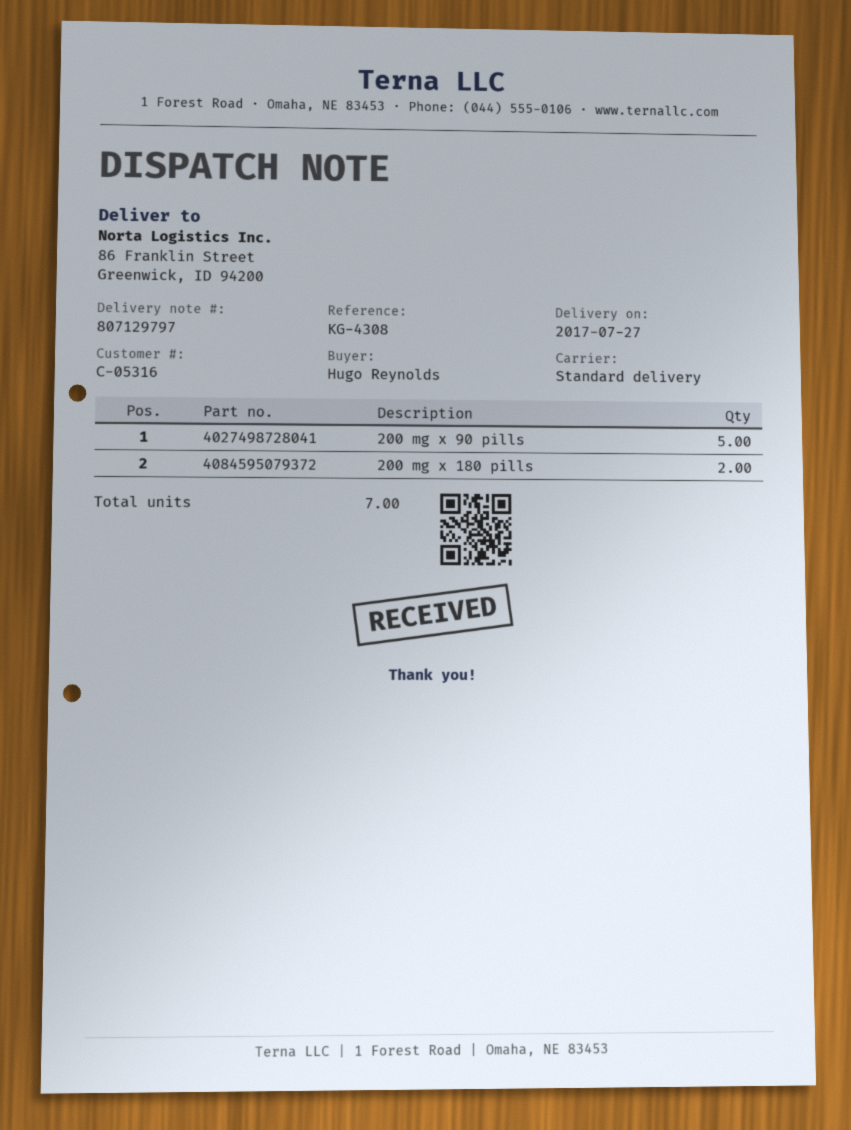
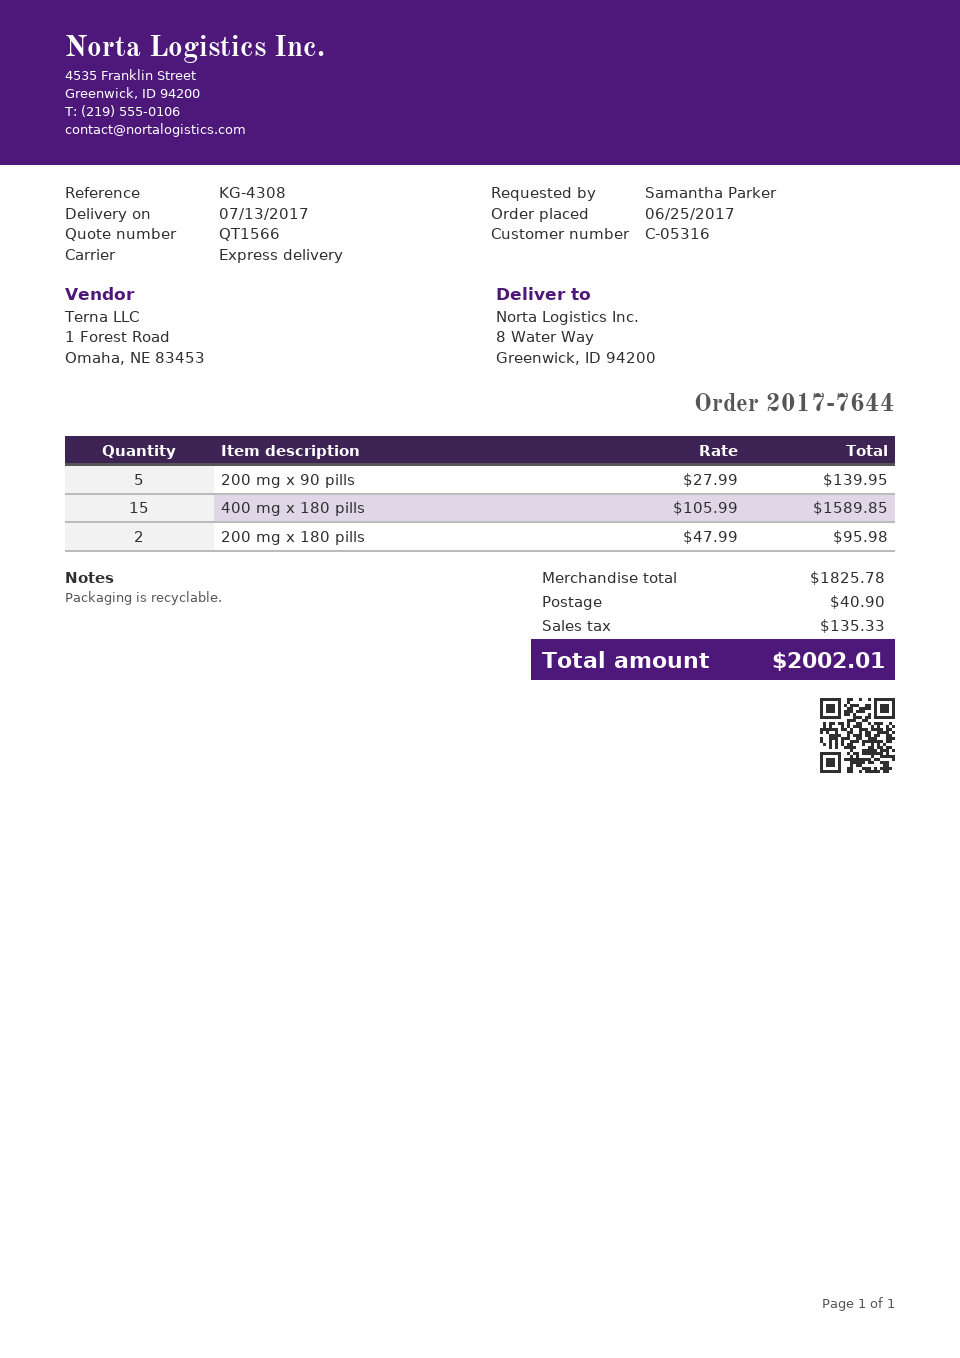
delivery date: 2017-07-27 -> 2017-07-13
ordered by: Hugo Reynolds -> Samantha Parker
shipping method: standard -> express
ship to: 86 Franklin Street, Greenwick, ID 94200 -> 8 Water Way, Greenwick, ID 94200
400 mg x 180 pills: none -> 15

